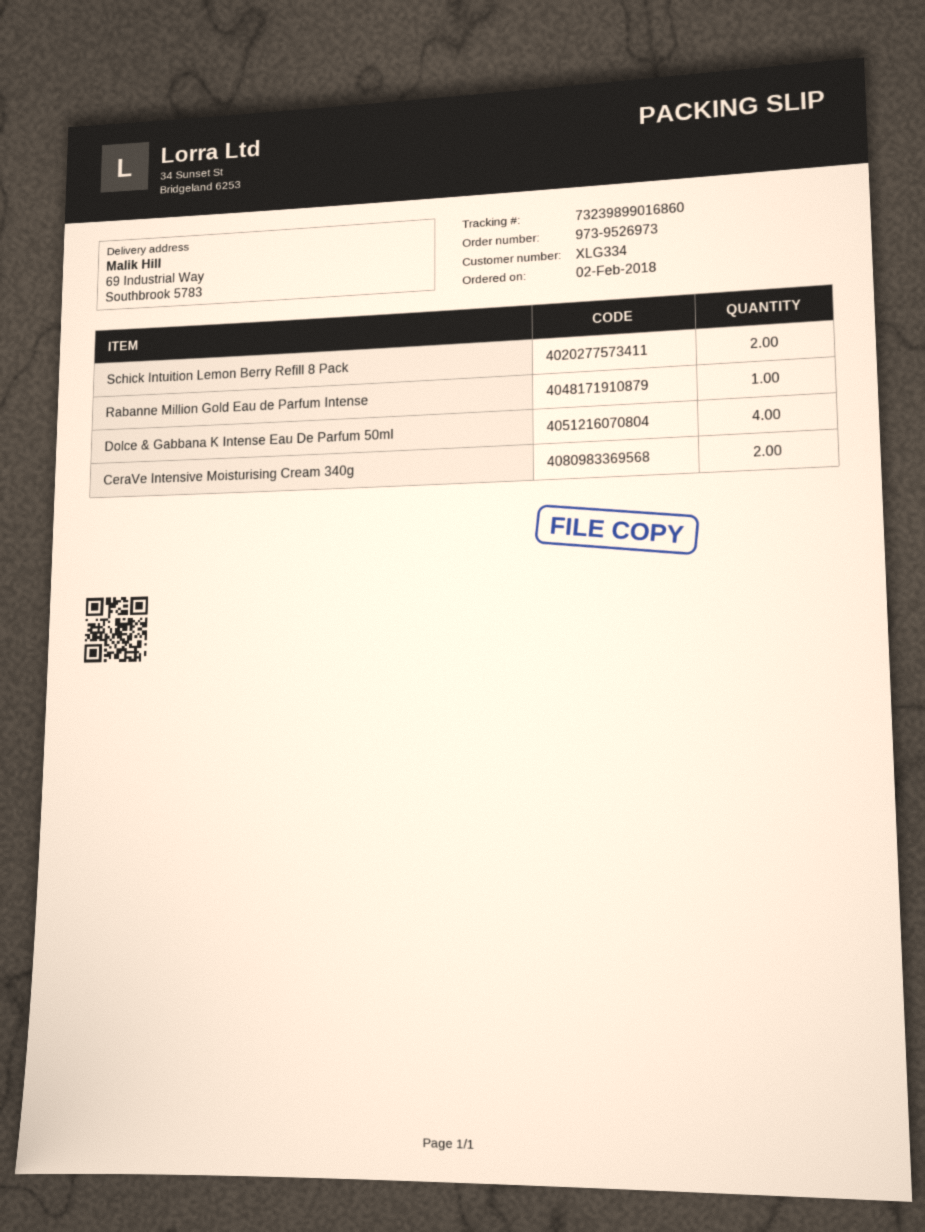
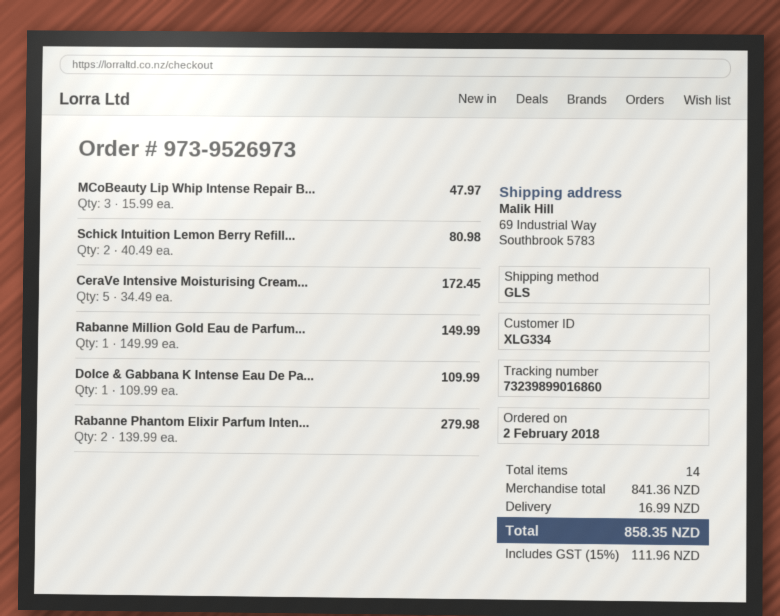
Dolce & Gabbana K Intense Eau De Parfum 50ml: 4 -> 1
CeraVe Intensive Moisturising Cream 340g: 2 -> 5
MCoBeauty Lip Whip Intense Repair B...: none -> 3
Rabanne Phantom Elixir Parfum Inten...: none -> 2

